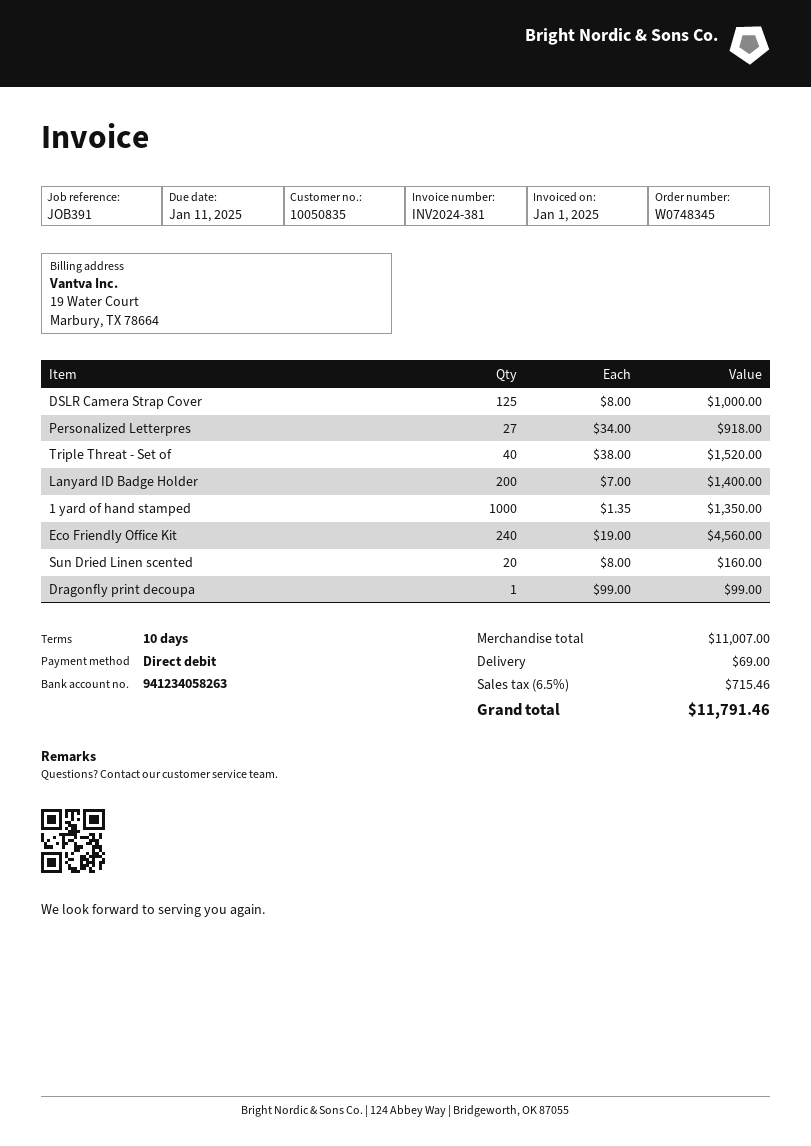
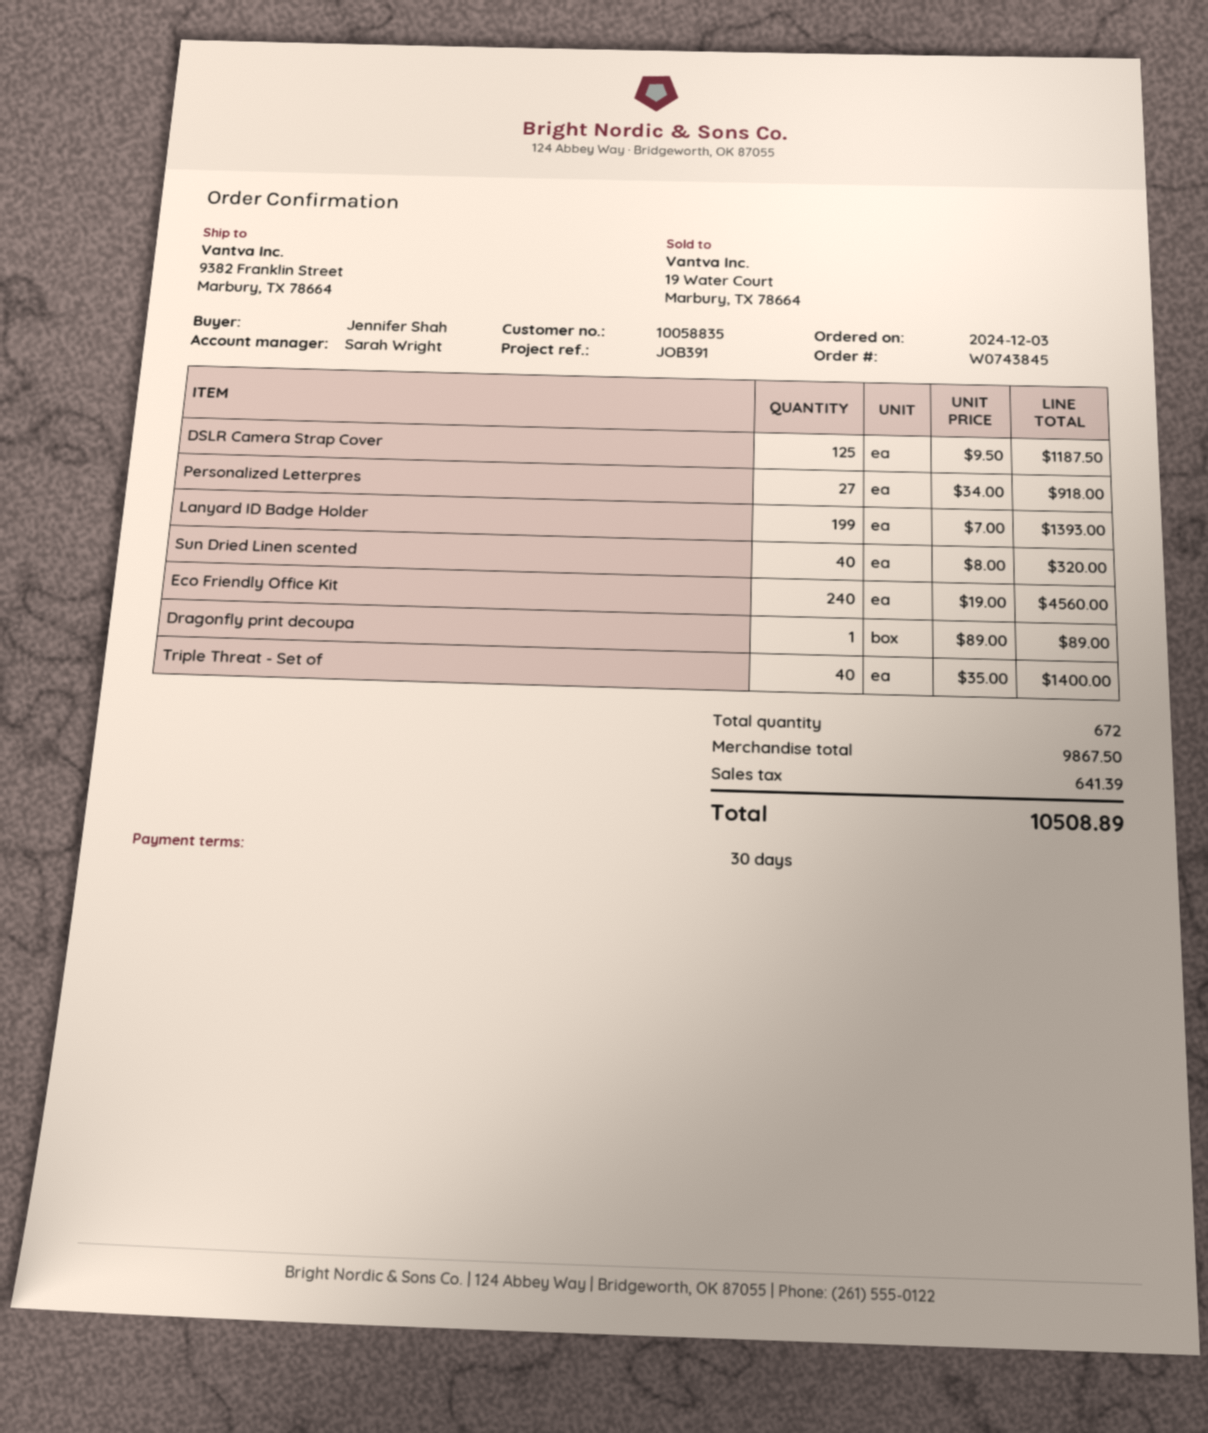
order number: W0748345 -> W0743845
payment terms: 10 days -> 30 days
customer number: 10050835 -> 10058835
DSLR Camera Strap Cover: 125 x 8.00 = 1000.00 -> 125 x 9.50 = 1187.50
Triple Threat - Set of: 40 x 38.00 = 1520.00 -> 40 x 35.00 = 1400.00
Lanyard ID Badge Holder: 200 x 7.00 = 1400.00 -> 199 x 7.00 = 1393.00
1 yard of hand stamped: 1000 x 1.35 = 1350.00 -> none
Sun Dried Linen scented: 20 x 8.00 = 160.00 -> 40 x 8.00 = 320.00
Dragonfly print decoupa: 1 x 99.00 = 99.00 -> 1 x 89.00 = 89.00
subtotal: 11007.00 -> 9867.50
shipping: 69.00 -> none
tax: 715.46 -> 641.39
total: 11791.46 -> 10508.89

